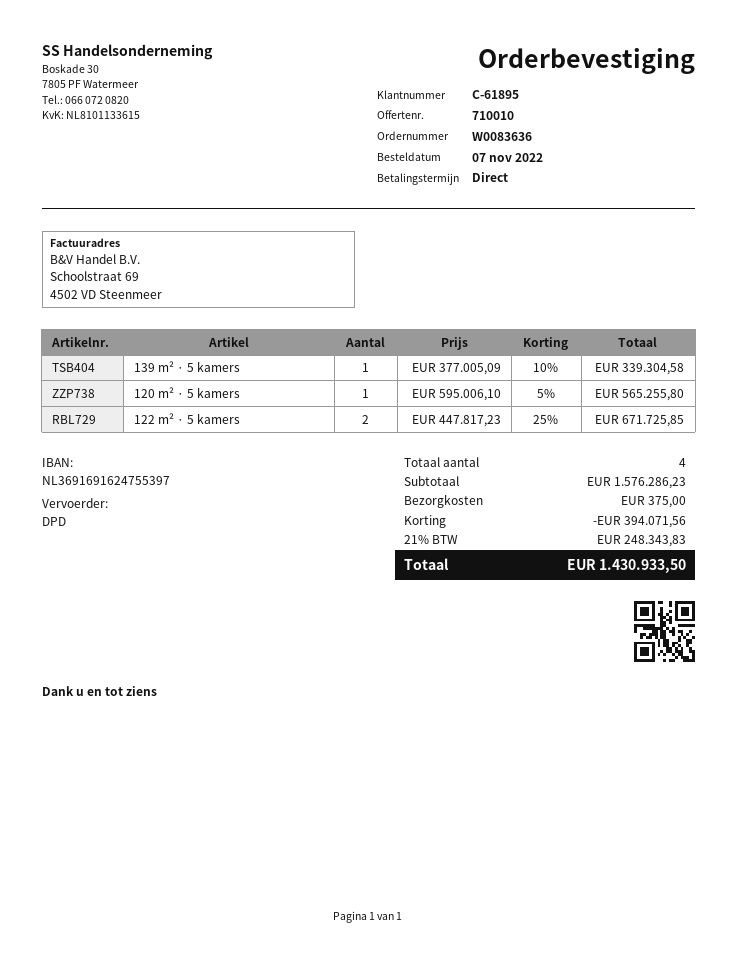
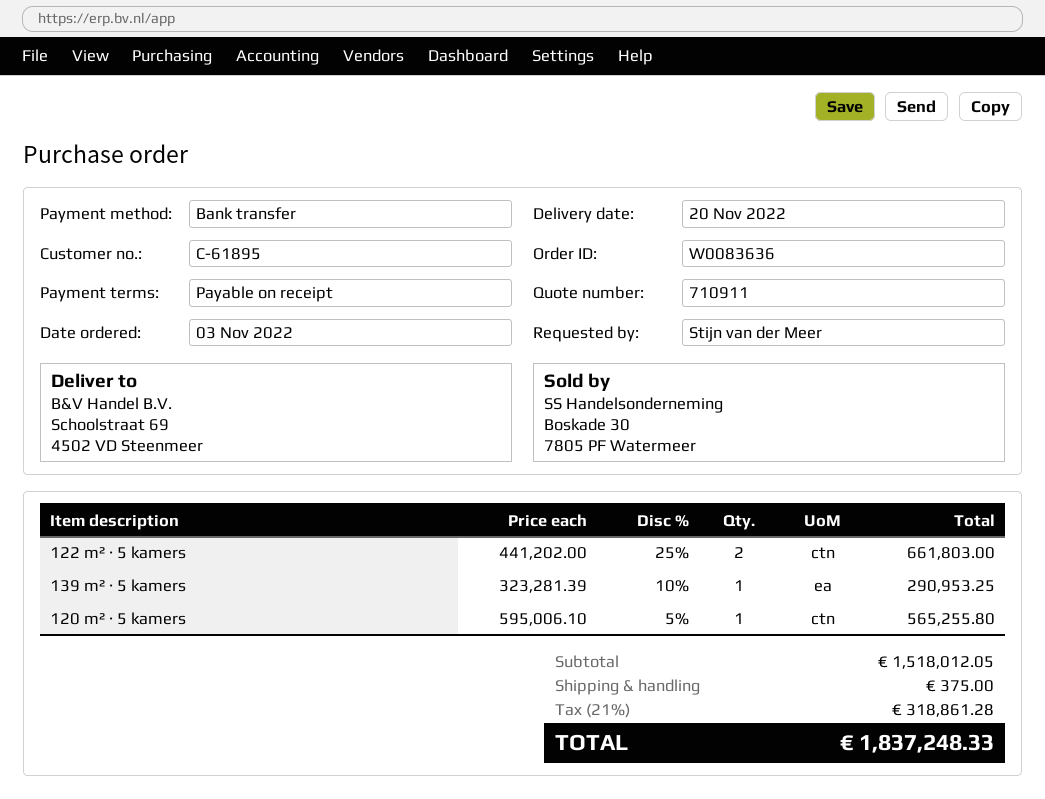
quote number: 710010 -> 710911
order date: 2022-11-07 -> 2022-11-03
139 m² · 5 kamers: 1 x 377005.09 - 10% = 339304.58 -> 1 x 323281.39 - 10% = 290953.25
122 m² · 5 kamers: 2 x 447817.23 - 25% = 671725.85 -> 2 x 441202.00 - 25% = 661803.00
subtotal: 1576286.23 -> 1518012.05
discount: 394071.56 -> none
tax: 21% = 248343.83 -> 21% = 318861.28
total: 1430933.50 -> 1837248.33

